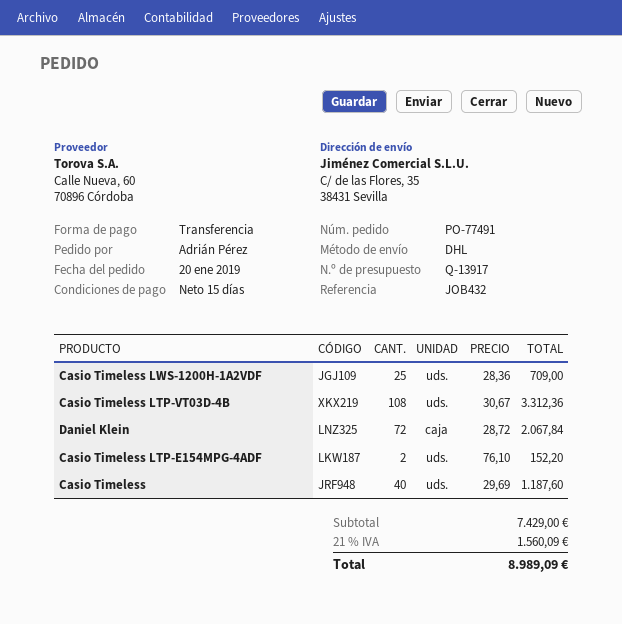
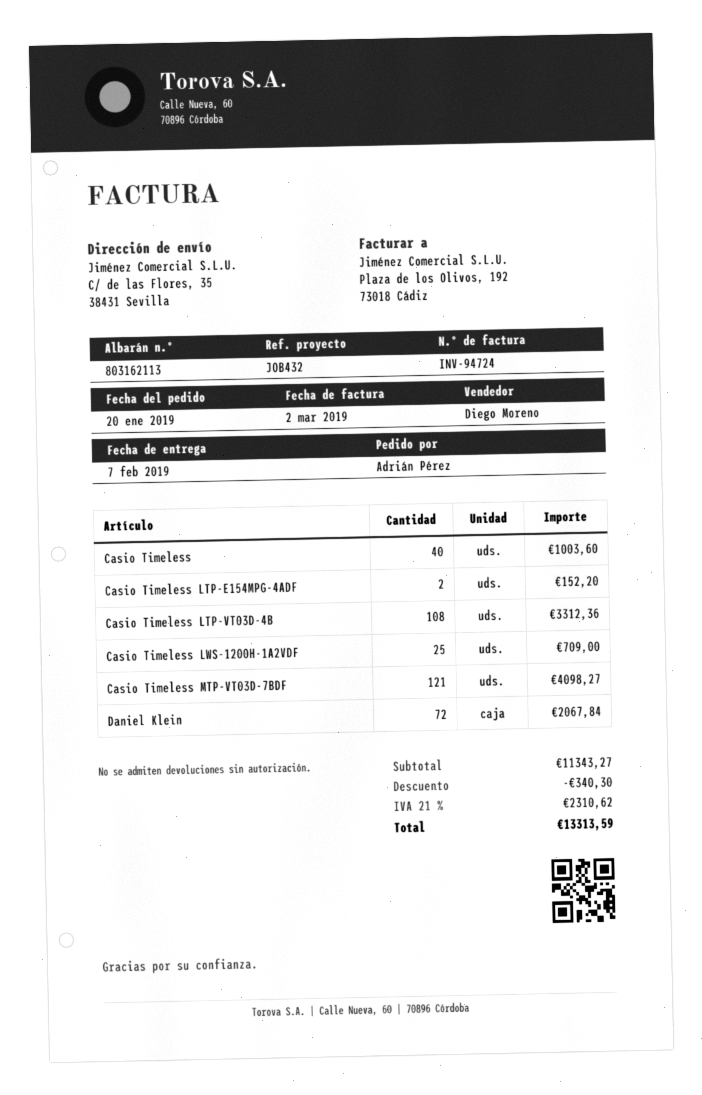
Casio Timeless: 40 for 1187.60 -> 40 for 1003.60
Casio Timeless MTP-VT03D-7BDF: none -> 121 for 4098.27
subtotal: 7429.00 -> 11343.27
discount: none -> 340.30
tax: 21% = 1560.09 -> 21% = 2310.62
total: 8989.09 -> 13313.59

